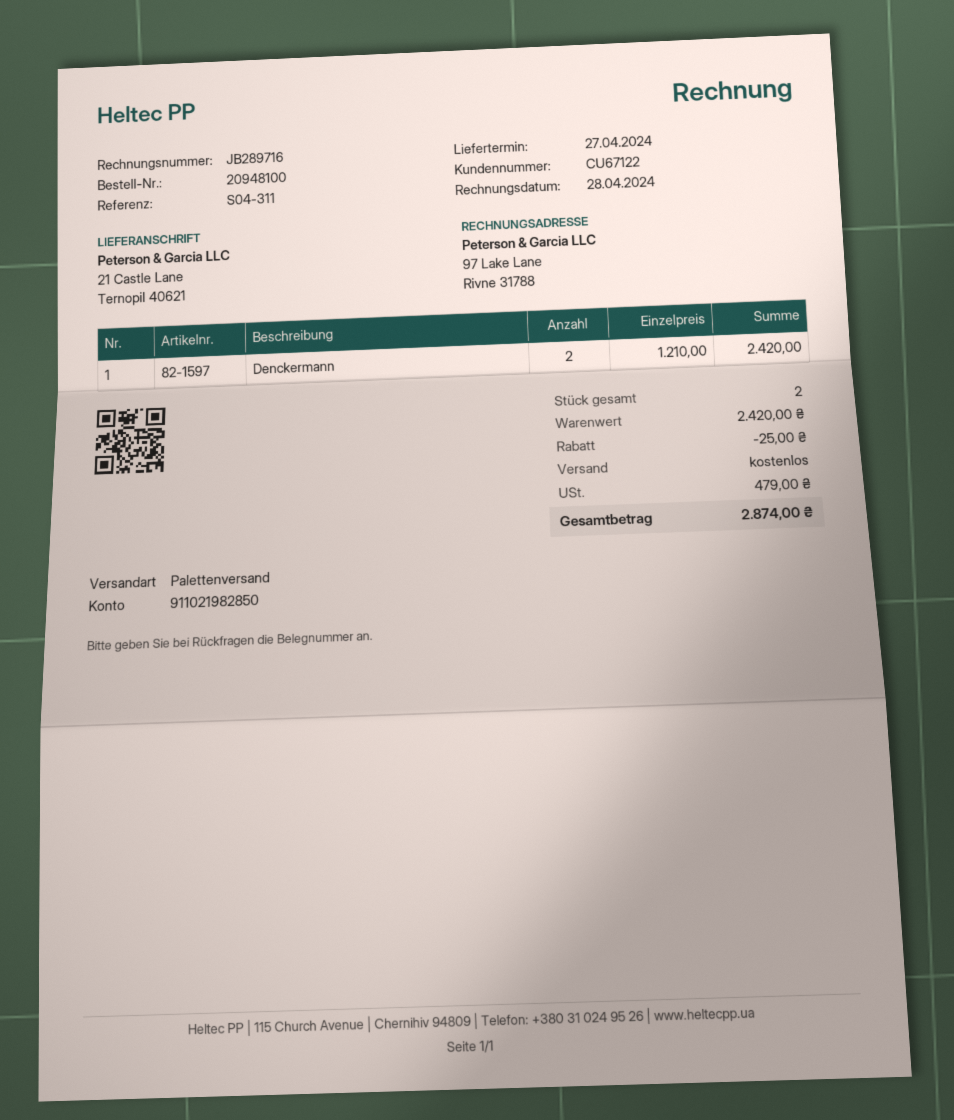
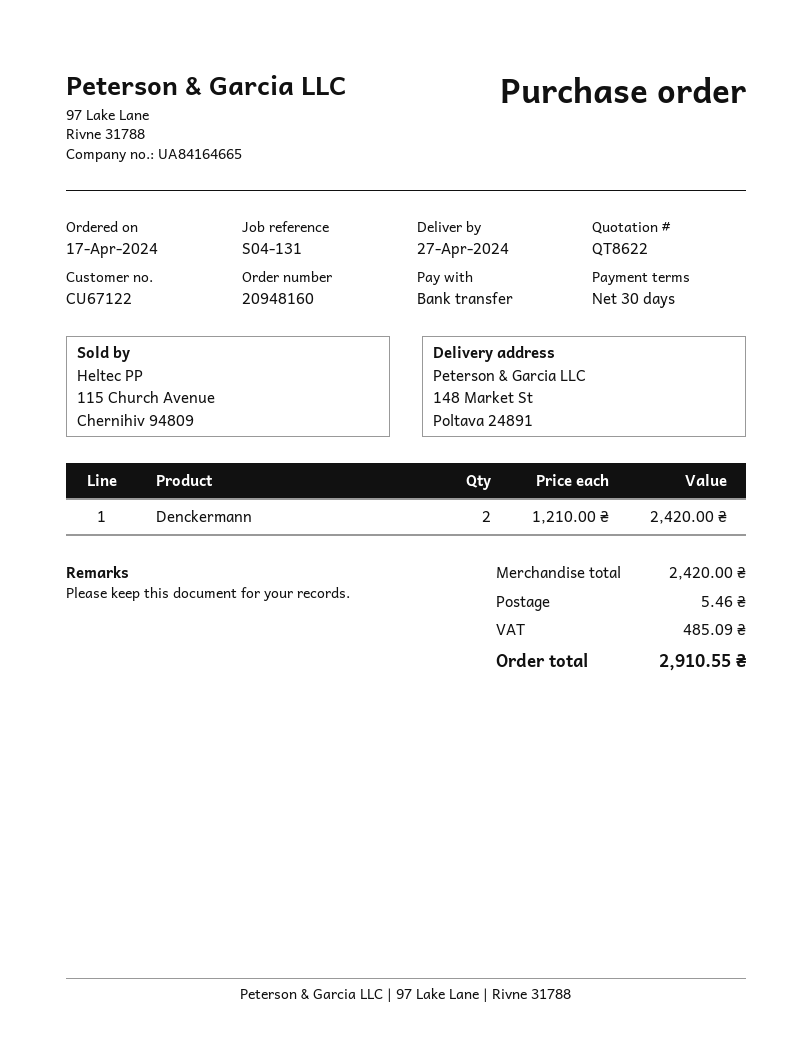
order number: 20948100 -> 20948160
reference: S04-311 -> S04-131
ship to: 21 Castle Lane, Ternopil 40621 -> 148 Market St, Poltava 24891
discount: 25.00 -> none
shipping: 0.00 -> 5.46
tax: 479.00 -> 485.09
total: 2874.00 -> 2910.55

